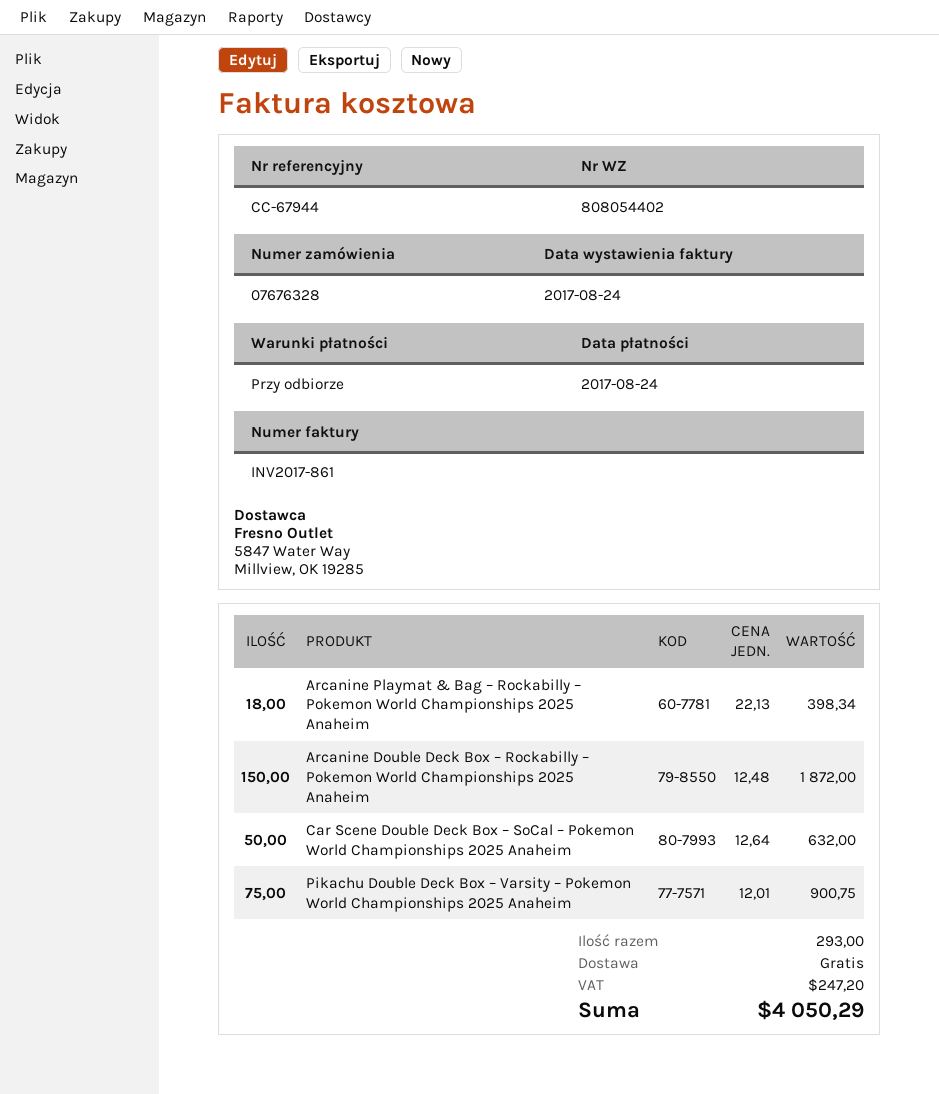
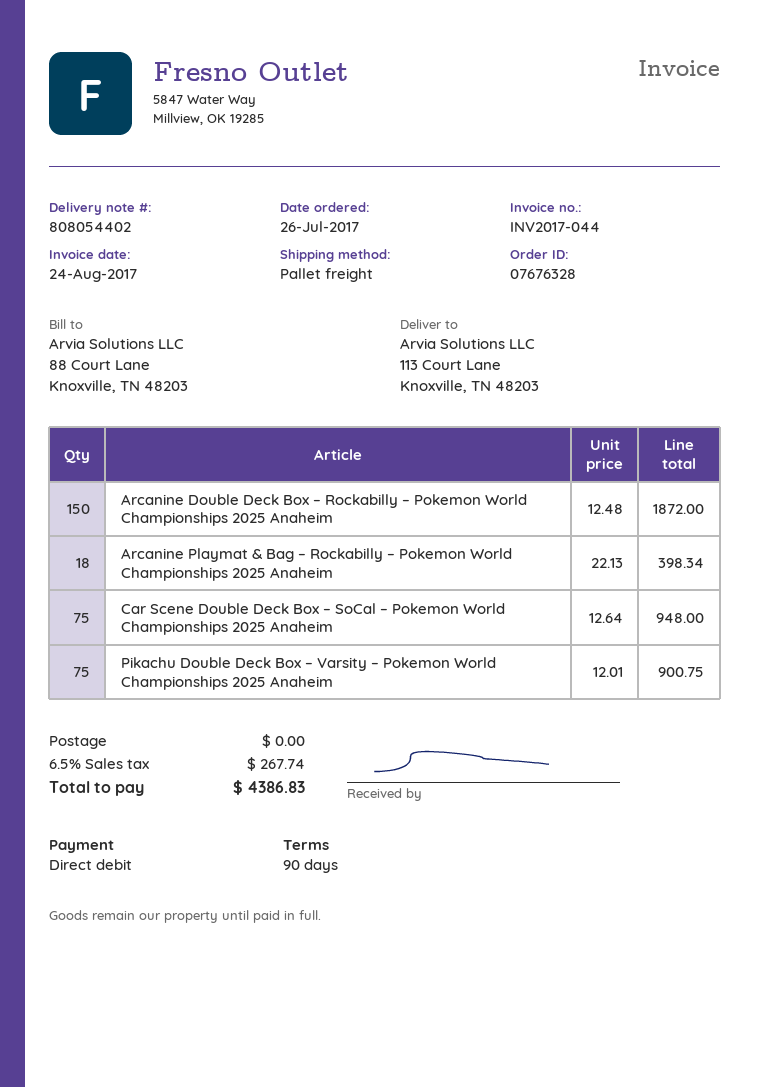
invoice number: INV2017-861 -> INV2017-044
payment terms: on receipt -> 90 days
Car Scene Double Deck Box – SoCal – Pokemon World Championships 2025 Anaheim: 50 x 12.64 = 632.00 -> 75 x 12.64 = 948.00
tax: 247.20 -> 267.74
total: 4050.29 -> 4386.83

